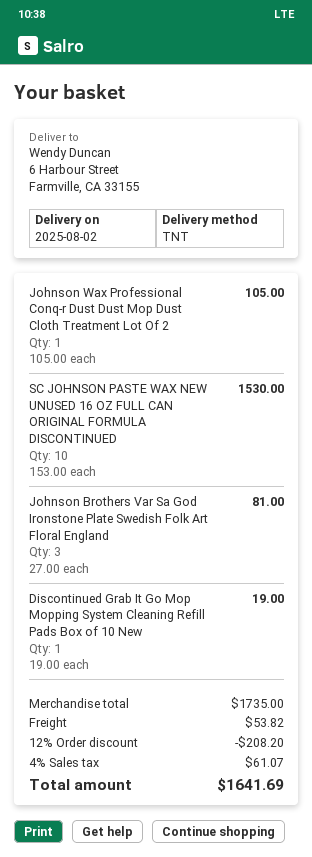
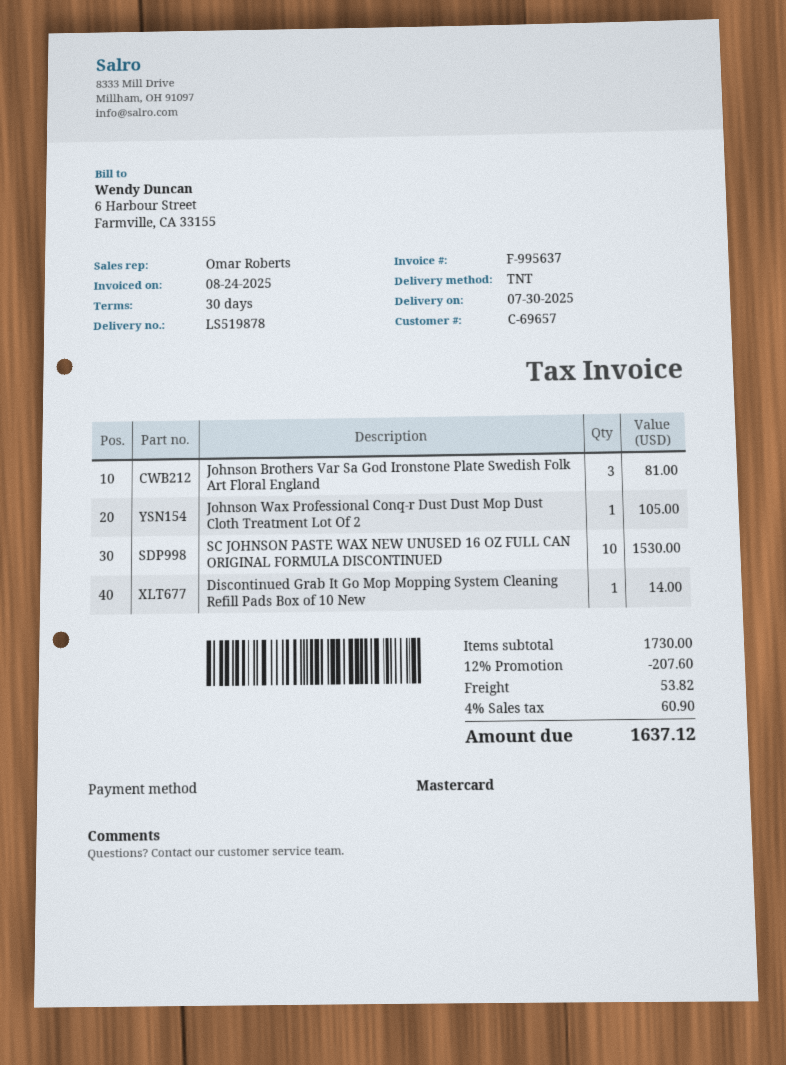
delivery date: 2025-08-02 -> 2025-07-30
Discontinued Grab It Go Mop Mopping System Cleaning Refill Pads Box of 10 New: 1 for 19.00 -> 1 for 14.00
subtotal: 1735.00 -> 1730.00
discount: 12% = 208.20 -> 12% = 207.60
tax: 4% = 61.07 -> 4% = 60.90
total: 1641.69 -> 1637.12

